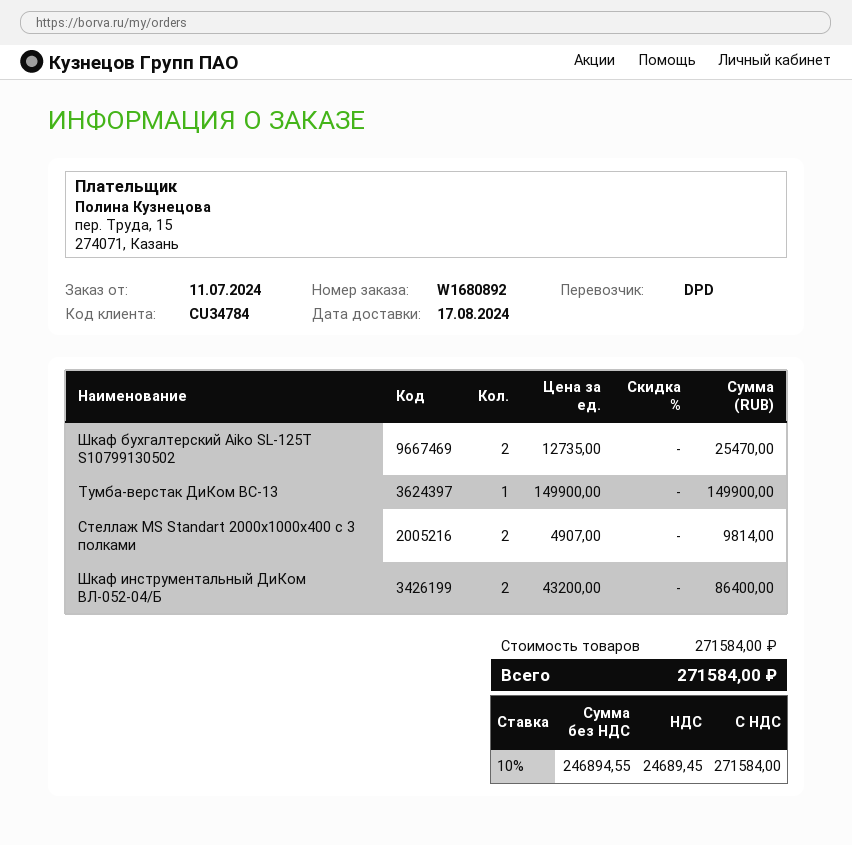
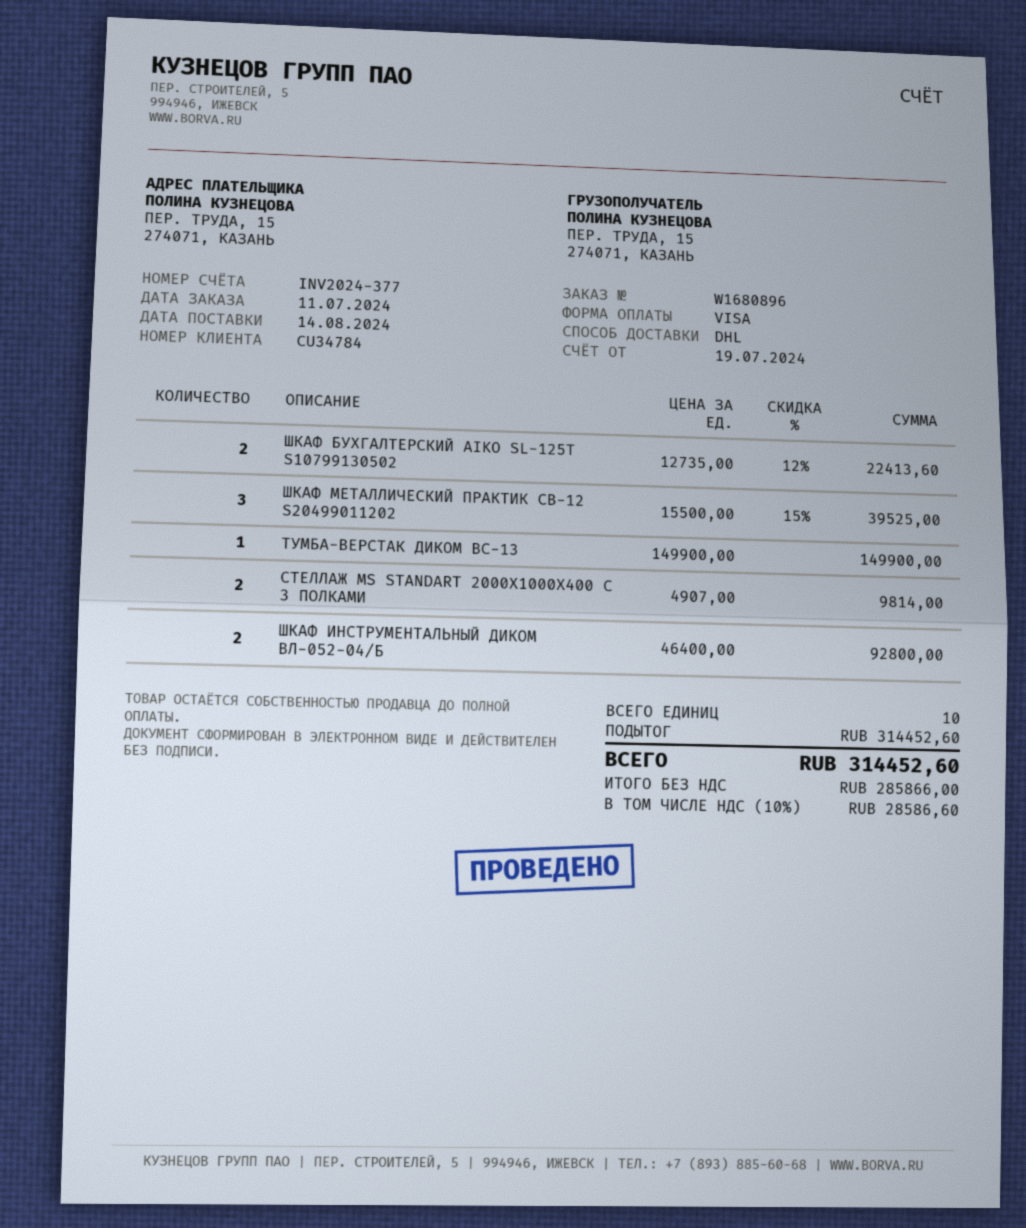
order number: W1680892 -> W1680896
delivery date: 2024-08-17 -> 2024-08-14
shipping method: DPD -> DHL
Шкаф бухгалтерский Aiko SL-125Т S10799130502: 2 x 12735.00 = 25470.00 -> 2 x 12735.00 - 12% = 22413.60
Шкаф инструментальный ДиКом ВЛ-052-04/Б: 2 x 43200.00 = 86400.00 -> 2 x 46400.00 = 92800.00
ШКАФ МЕТАЛЛИЧЕСКИЙ ПРАКТИК СВ-12 S20499011202: none -> 3 x 15500.00 - 15% = 39525.00
subtotal: 271584.00 -> 314452.60
net: 246894.55 -> 285866.00
tax: 10% = 24689.45 -> 10% = 28586.60
total: 271584.00 -> 314452.60

